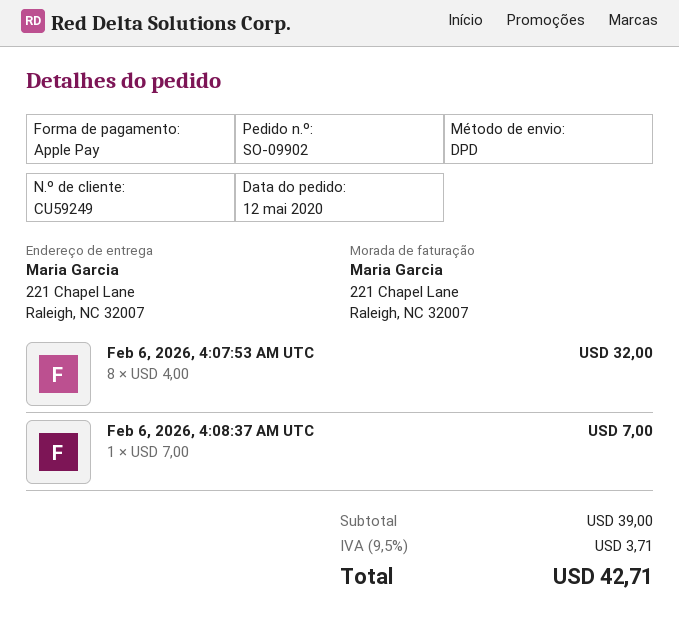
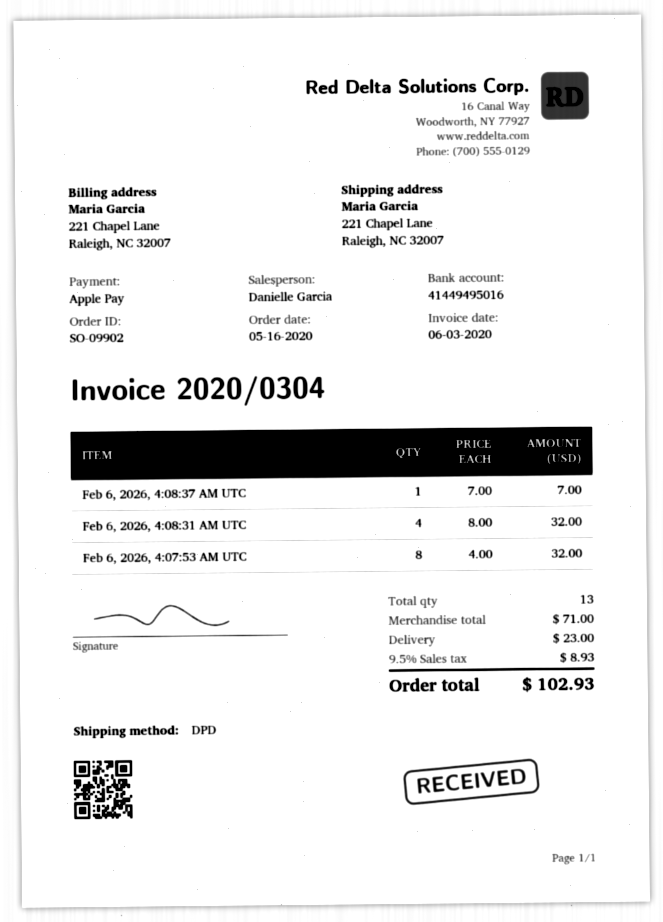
order date: 2020-05-12 -> 2020-05-16
Feb 6, 2026, 4:08:31 AM UTC: none -> 4 x 8.00 = 32.00
subtotal: 39.00 -> 71.00
shipping: none -> 23.00
tax: 9.5% = 3.71 -> 9.5% = 8.93
total: 42.71 -> 102.93

